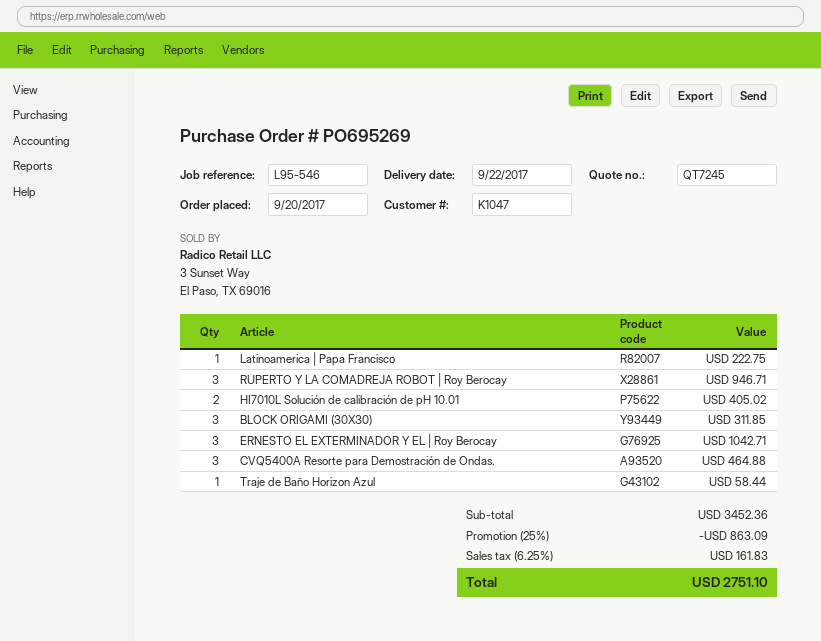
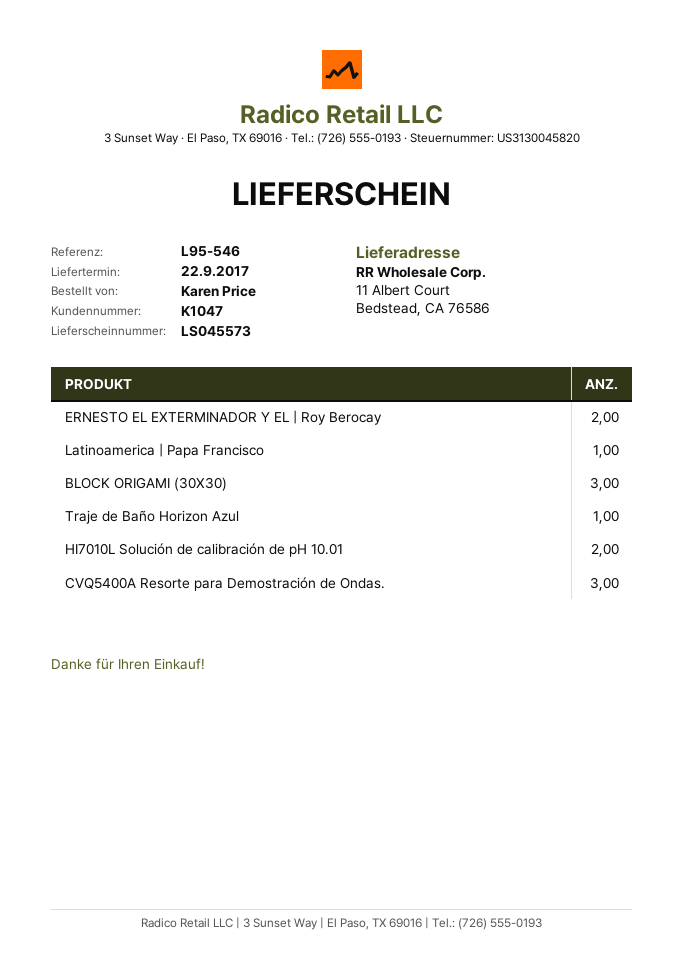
RUPERTO Y LA COMADREJA ROBOT | Roy Berocay: 3 -> none
ERNESTO EL EXTERMINADOR Y EL | Roy Berocay: 3 -> 2

